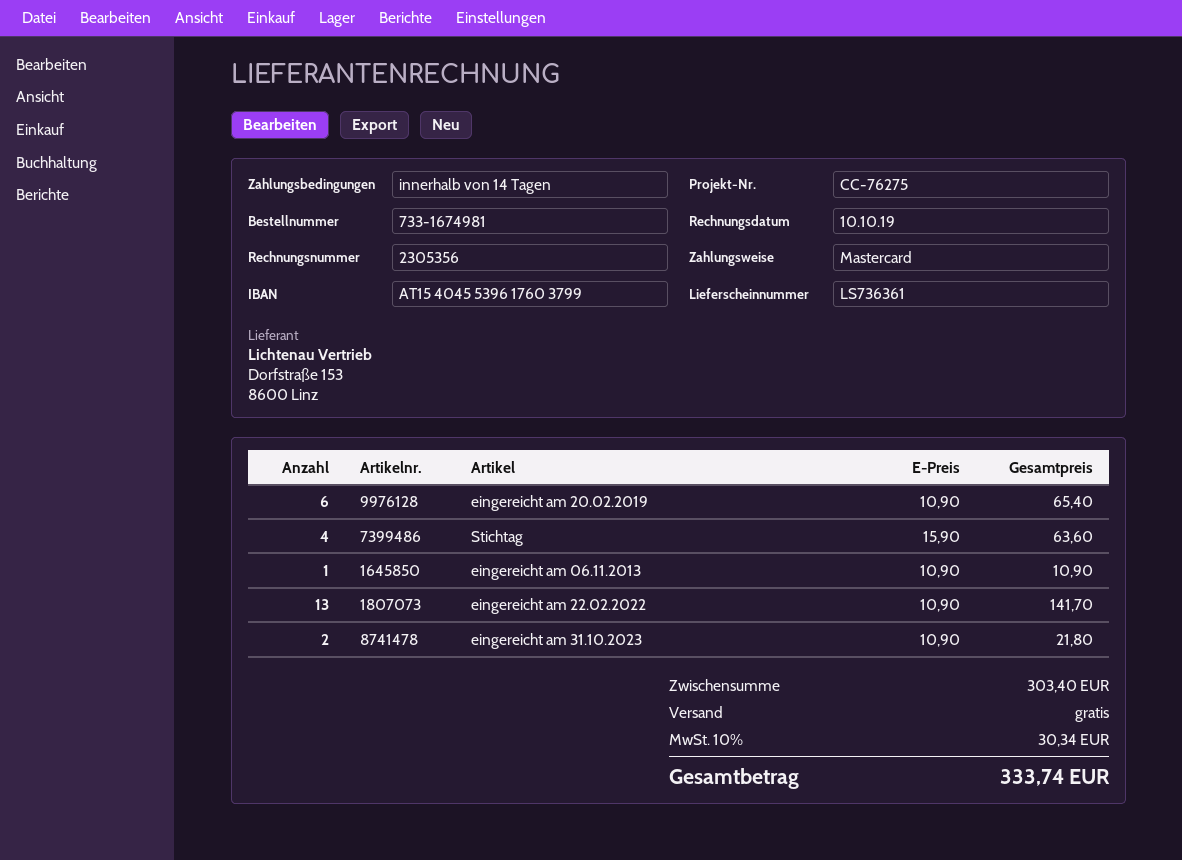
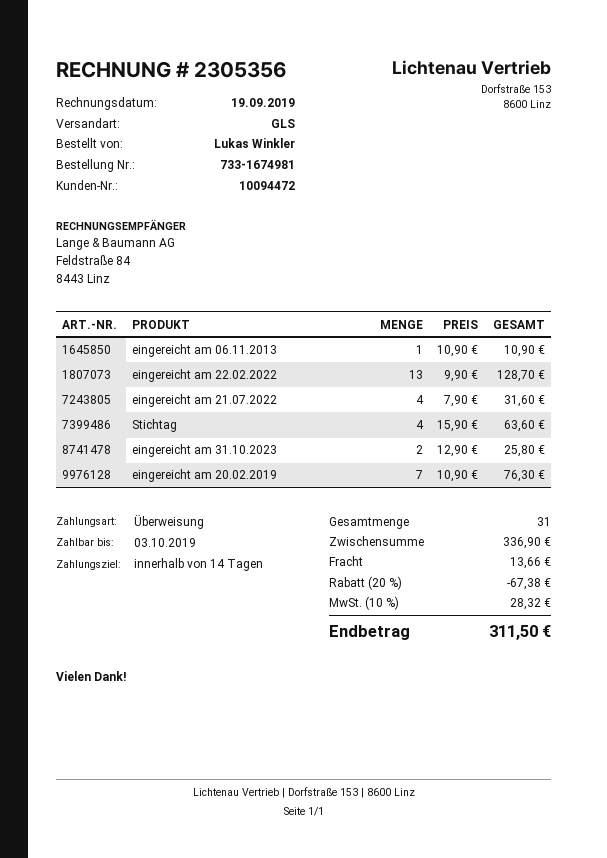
invoice date: 2019-10-10 -> 2019-09-19
payment method: Mastercard -> bank transfer
eingereicht am 20.02.2019: 6 x 10.90 = 65.40 -> 7 x 10.90 = 76.30
eingereicht am 22.02.2022: 13 x 10.90 = 141.70 -> 13 x 9.90 = 128.70
eingereicht am 31.10.2023: 2 x 10.90 = 21.80 -> 2 x 12.90 = 25.80
eingereicht am 21.07.2022: none -> 4 x 7.90 = 31.60
subtotal: 303.40 -> 336.90
discount: none -> 20% = 67.38
shipping: 0.00 -> 13.66
tax: 10% = 30.34 -> 10% = 28.32
total: 333.74 -> 311.50

